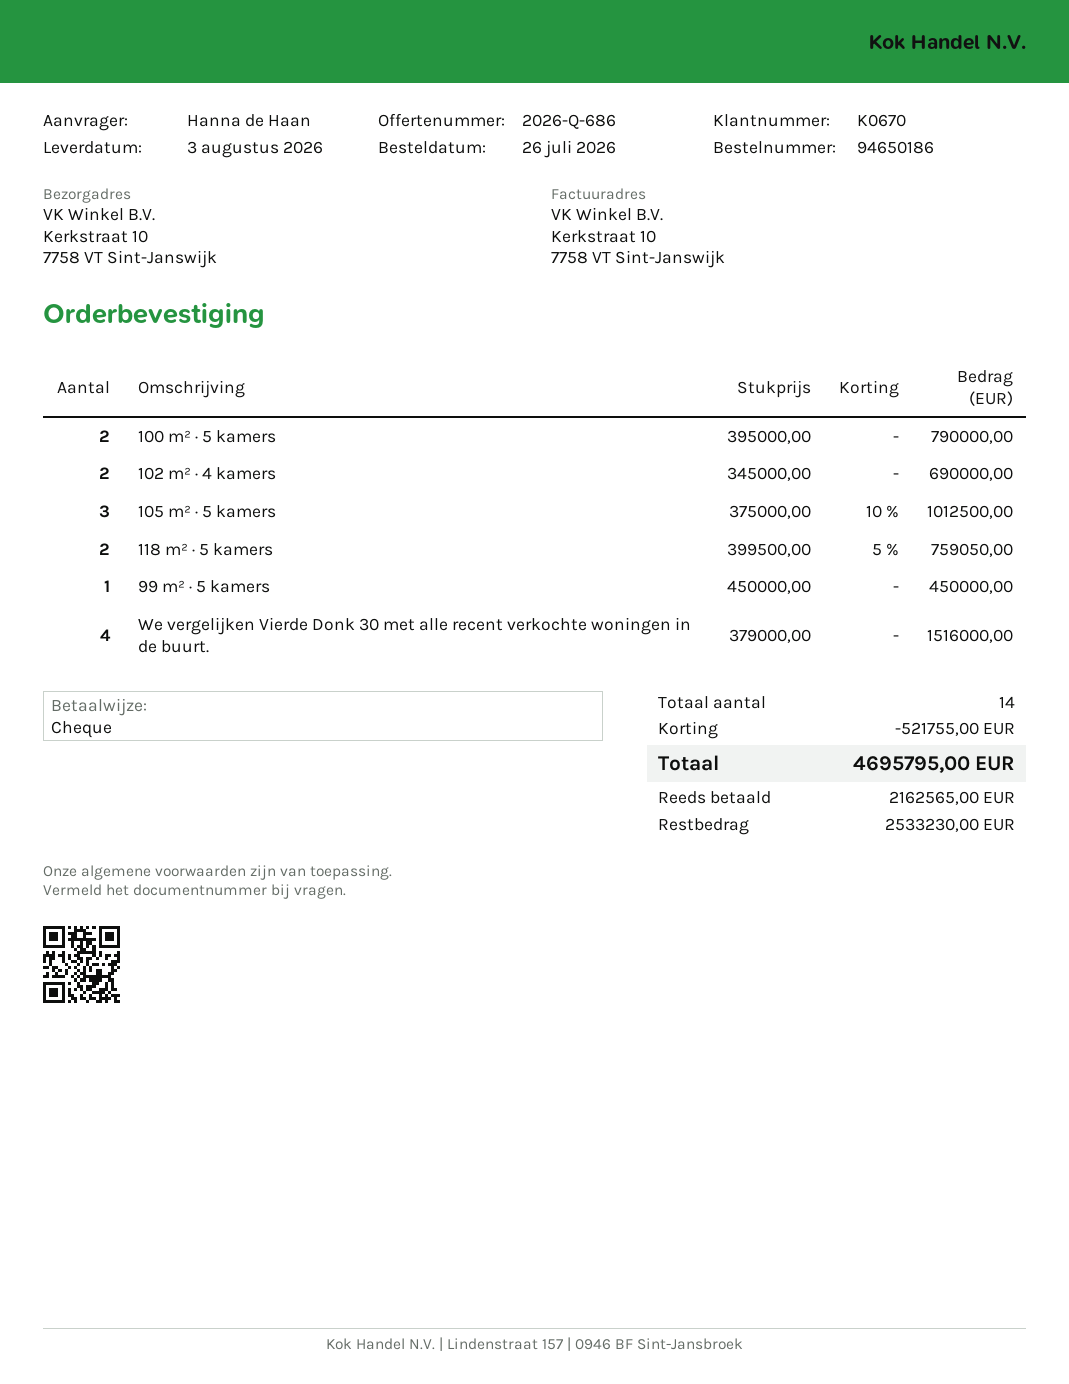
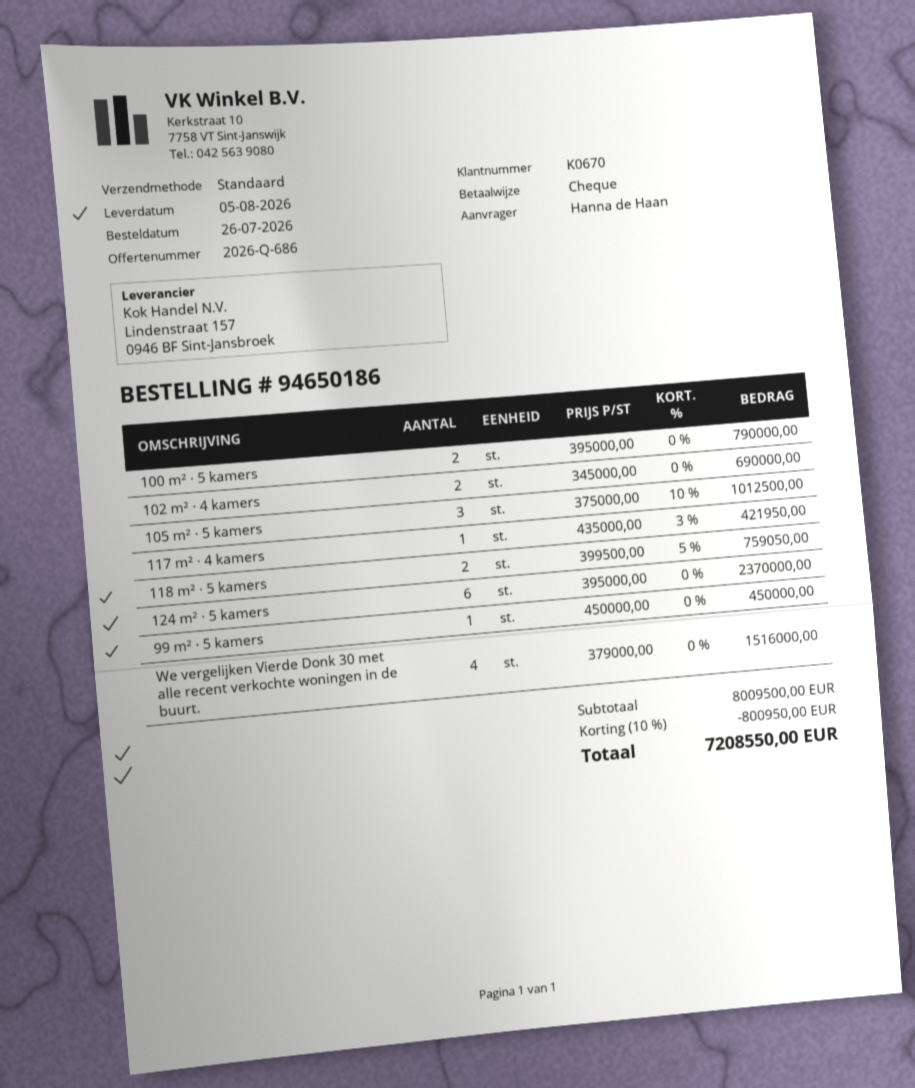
delivery date: 2026-08-03 -> 2026-08-05
117 m² · 4 kamers: none -> 1 x 435000.00 - 3% = 421950.00
124 m² · 5 kamers: none -> 6 x 395000.00 = 2370000.00
discount: 521755.00 -> 800950.00
total: 4695795.00 -> 7208550.00

